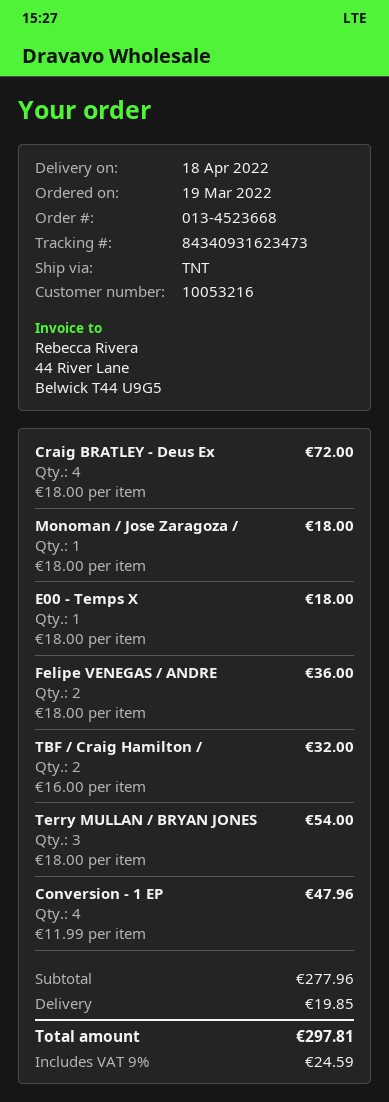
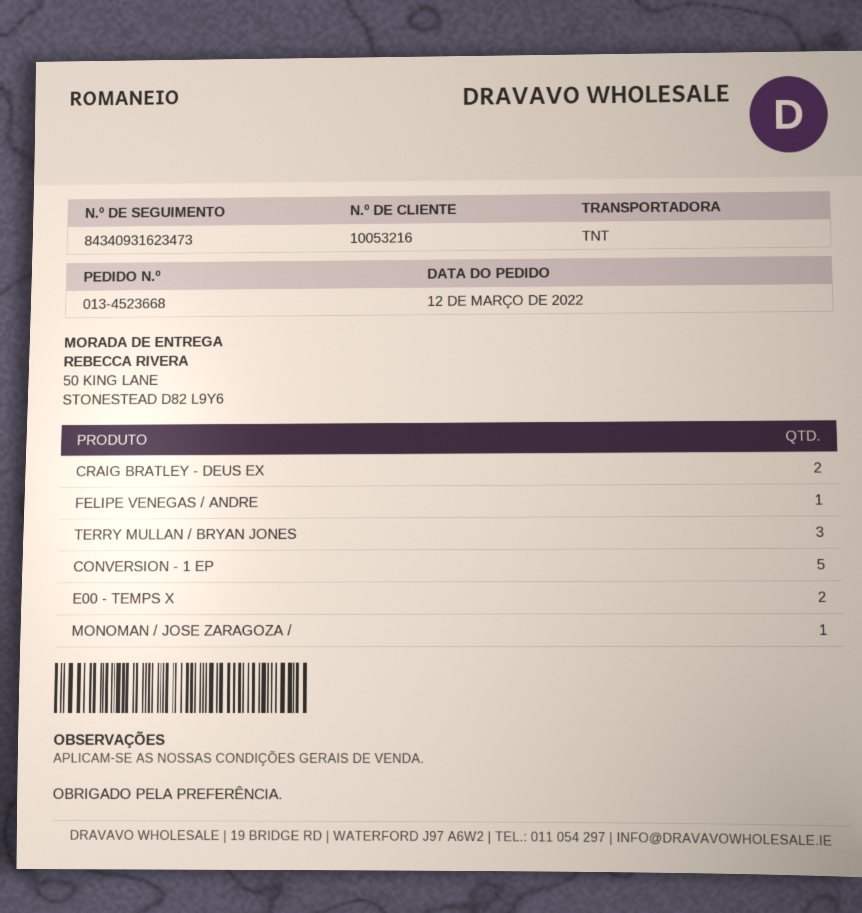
order date: 2022-03-19 -> 2022-03-12
Craig BRATLEY - Deus Ex: 4 -> 2
E00 - Temps X: 1 -> 2
Felipe VENEGAS / ANDRE: 2 -> 1
TBF / Craig Hamilton /: 2 -> none
Conversion - 1 EP: 4 -> 5

